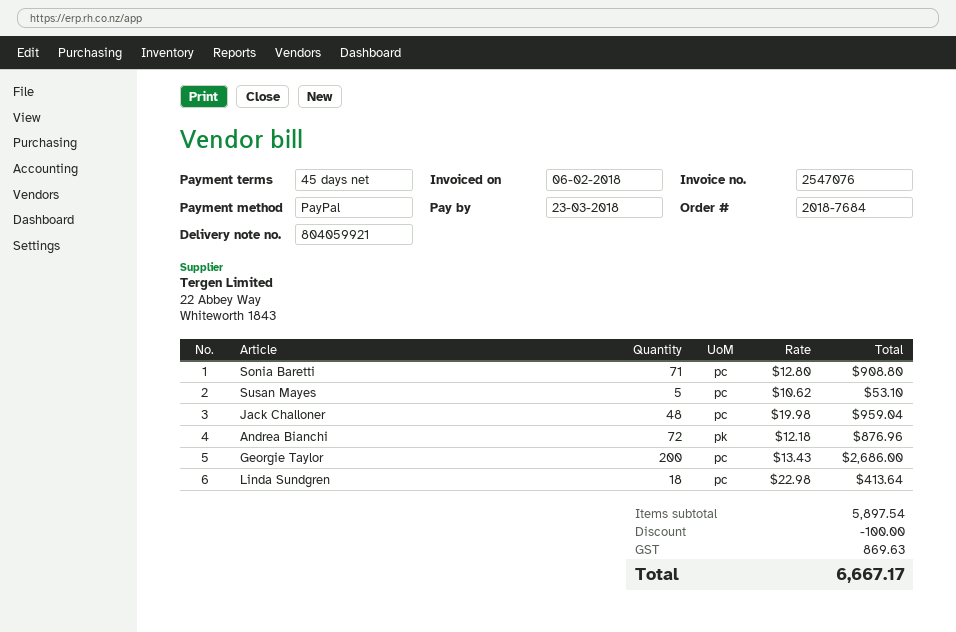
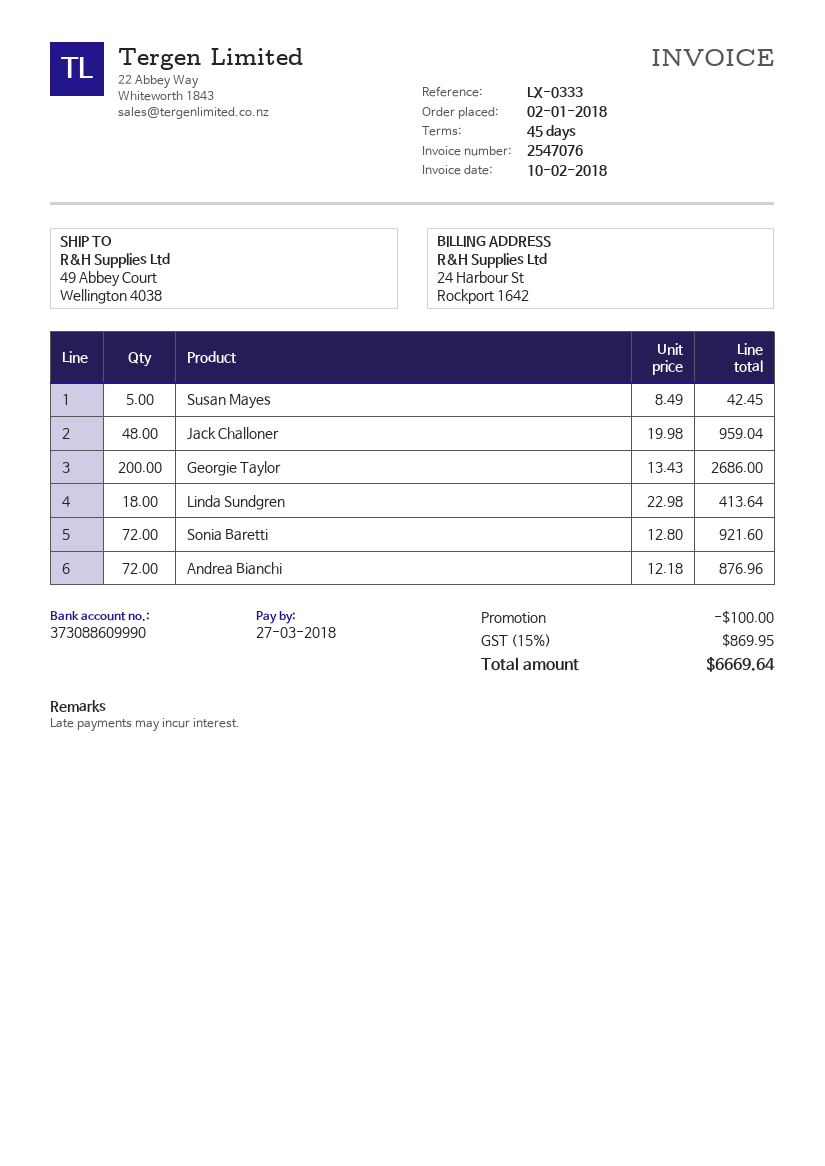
invoice date: 2018-02-06 -> 2018-02-10
due date: 2018-03-23 -> 2018-03-27
Sonia Baretti: 71 x 12.80 = 908.80 -> 72 x 12.80 = 921.60
Susan Mayes: 5 x 10.62 = 53.10 -> 5 x 8.49 = 42.45
tax: 869.63 -> 869.95
total: 6667.17 -> 6669.64

